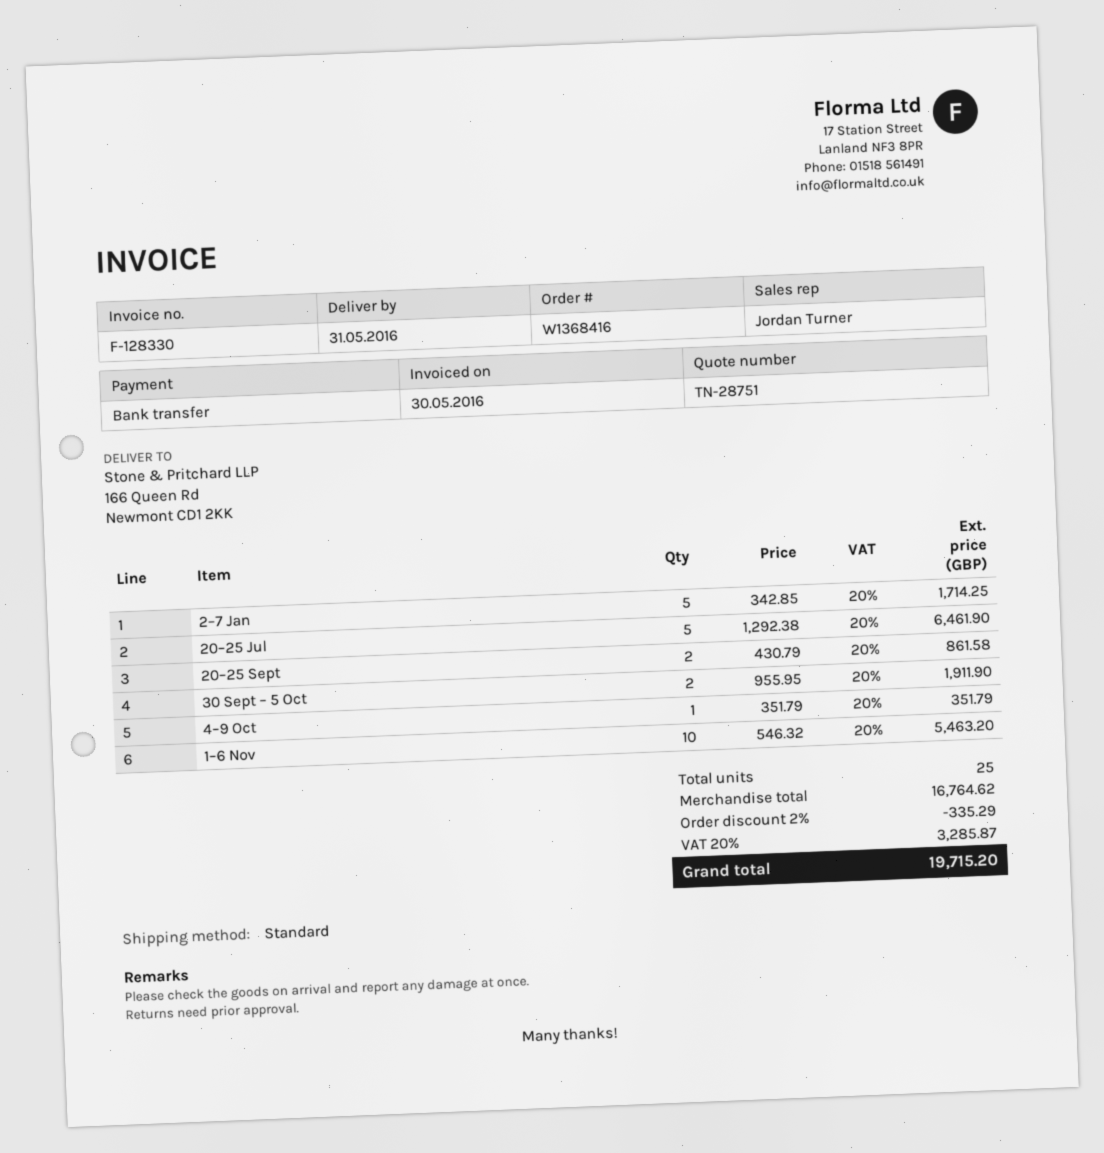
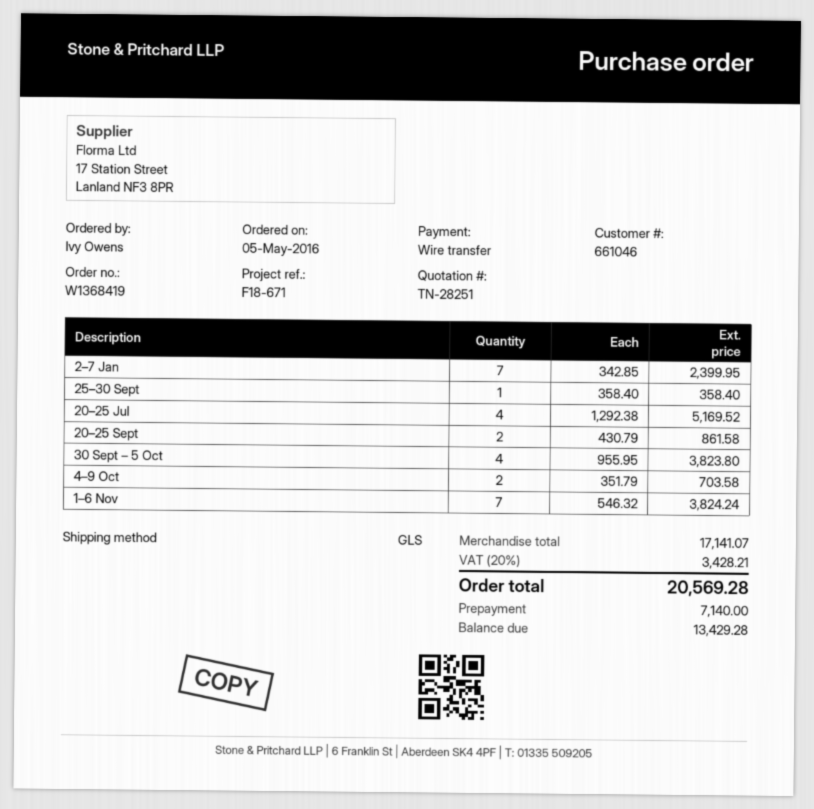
quote number: TN-28751 -> TN-28251
order number: W1368416 -> W1368419
shipping method: standard -> GLS
2–7 Jan: 5 x 342.85 = 1714.25 -> 7 x 342.85 = 2399.95
20–25 Jul: 5 x 1292.38 = 6461.90 -> 4 x 1292.38 = 5169.52
30 Sept – 5 Oct: 2 x 955.95 = 1911.90 -> 4 x 955.95 = 3823.80
4–9 Oct: 1 x 351.79 = 351.79 -> 2 x 351.79 = 703.58
1–6 Nov: 10 x 546.32 = 5463.20 -> 7 x 546.32 = 3824.24
25–30 Sept: none -> 1 x 358.40 = 358.40
subtotal: 16764.62 -> 17141.07
discount: 2% = 335.29 -> none
tax: 20% = 3285.87 -> 20% = 3428.21
total: 19715.20 -> 20569.28

